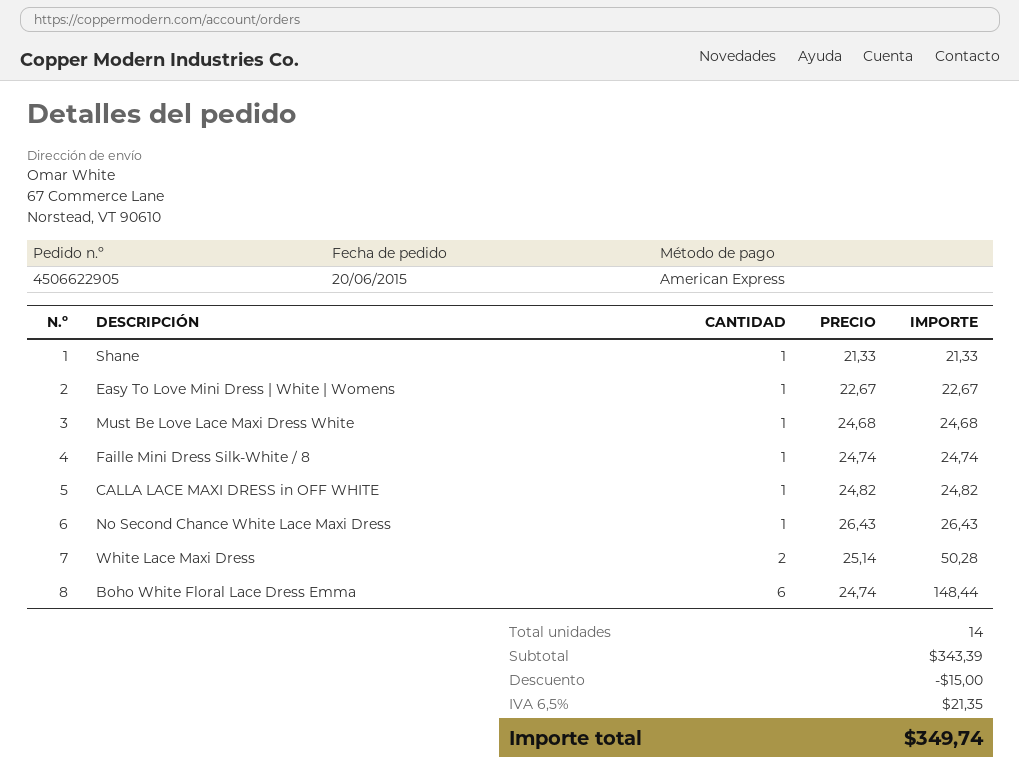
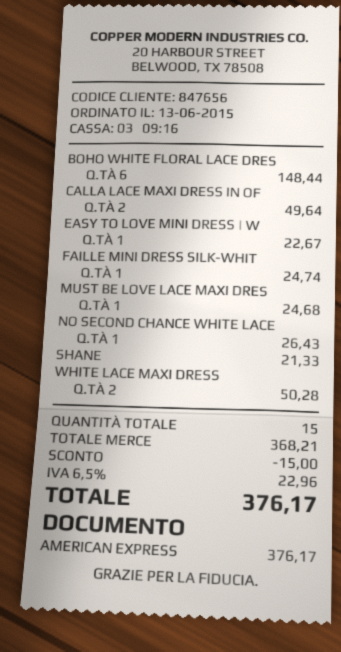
order date: 2015-06-20 -> 2015-06-13
CALLA LACE MAXI DRESS in OFF WHITE: 1 for 24.82 -> 2 for 49.64
total quantity: 14 -> 15
subtotal: 343.39 -> 368.21
tax: 6.5% = 21.35 -> 6.5% = 22.96
total: 349.74 -> 376.17

